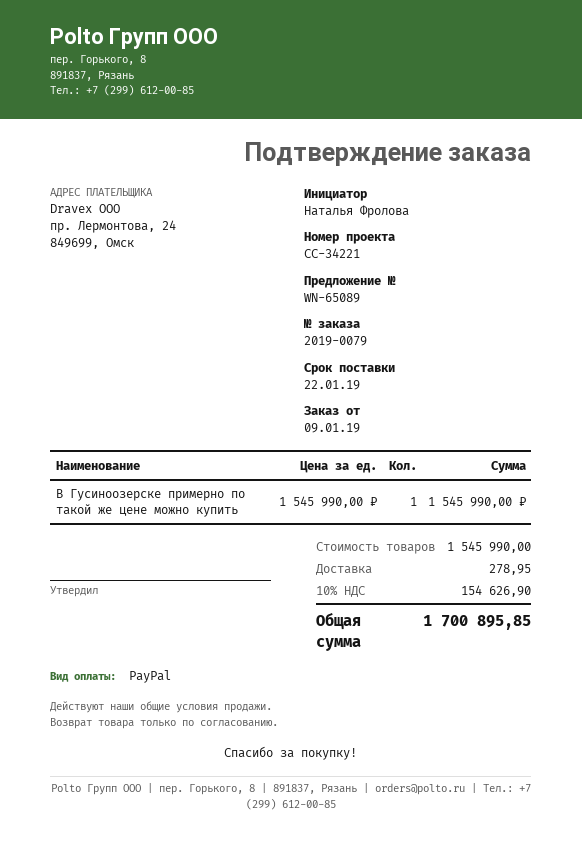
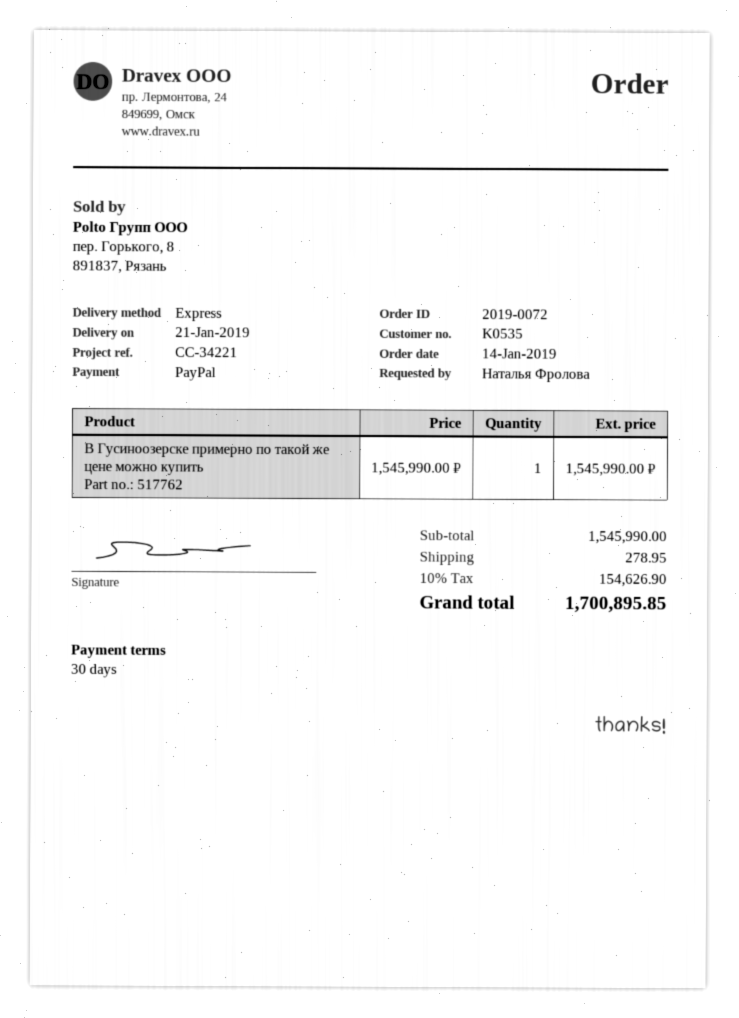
order number: 2019-0079 -> 2019-0072
order date: 2019-01-09 -> 2019-01-14
delivery date: 2019-01-22 -> 2019-01-21

